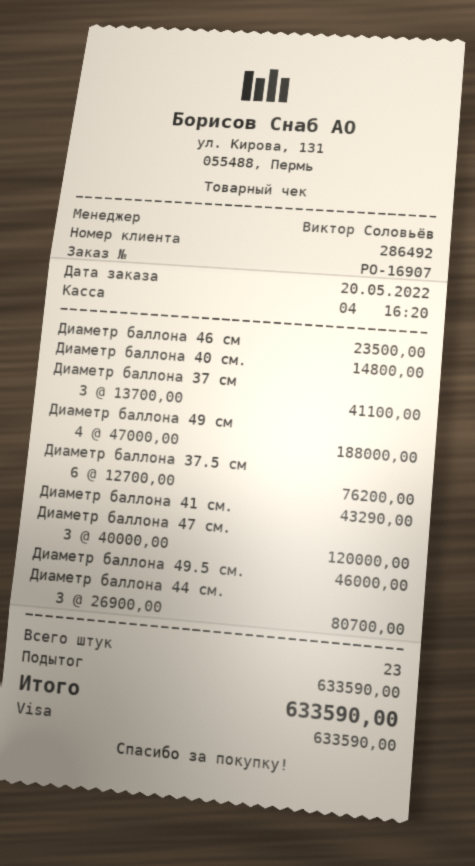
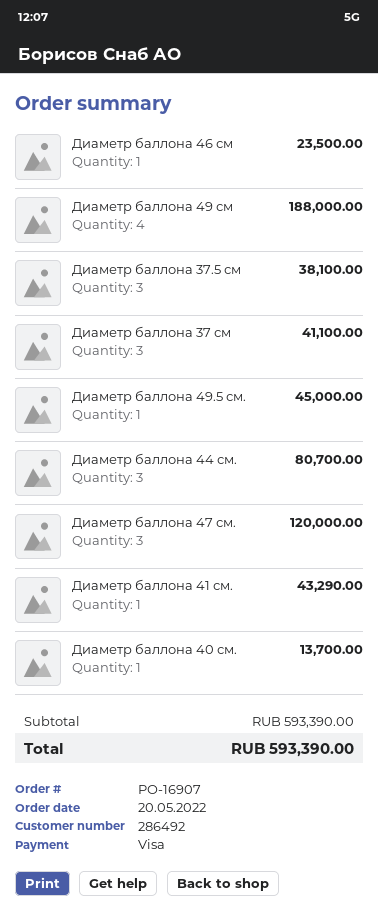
Диаметр баллона 40 см.: 1 for 14800.00 -> 1 for 13700.00
Диаметр баллона 37.5 см: 6 for 76200.00 -> 3 for 38100.00
Диаметр баллона 49.5 см.: 1 for 46000.00 -> 1 for 45000.00
subtotal: 633590.00 -> 593390.00
total: 633590.00 -> 593390.00

